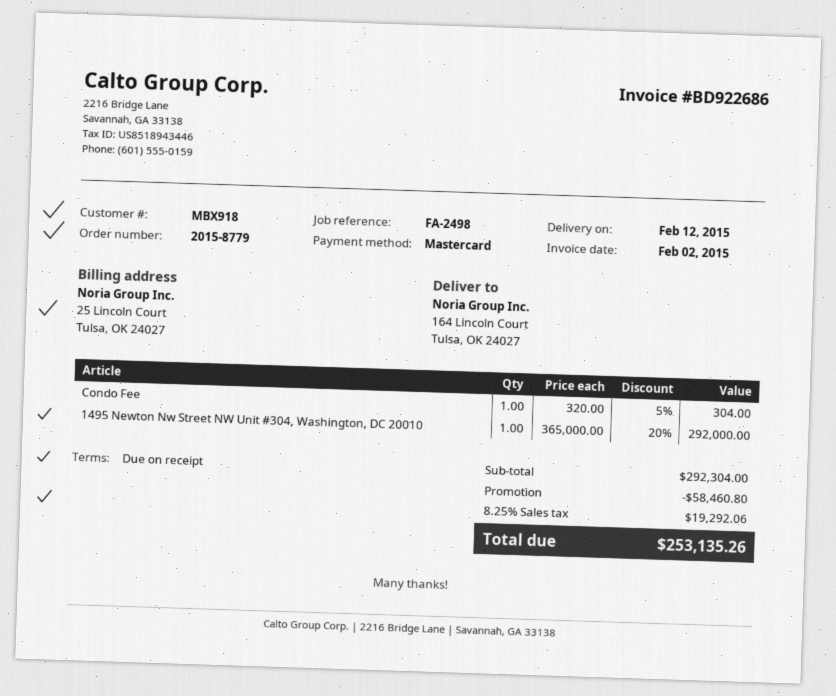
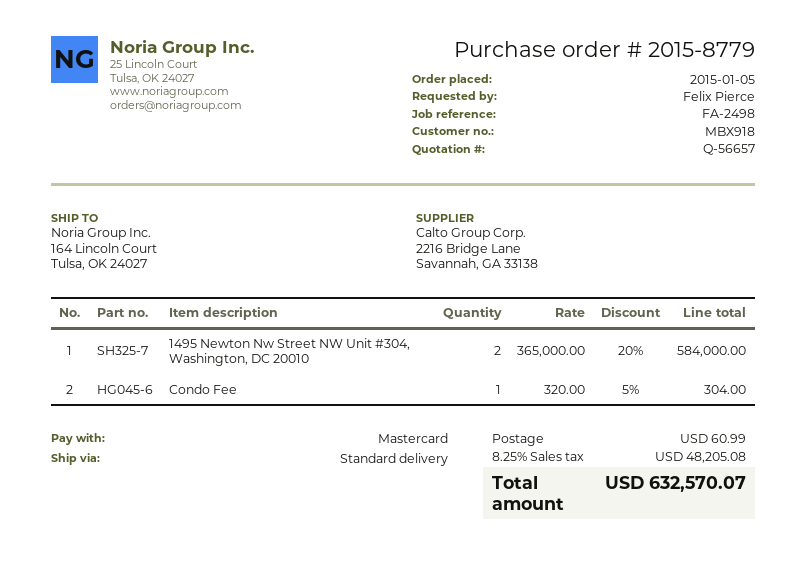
1495 Newton Nw Street NW Unit #304, Washington, DC 20010: 1 x 365000.00 - 20% = 292000.00 -> 2 x 365000.00 - 20% = 584000.00
discount: 58460.80 -> none
shipping: none -> 60.99
tax: 8.25% = 19292.06 -> 8.25% = 48205.08
total: 253135.26 -> 632570.07

